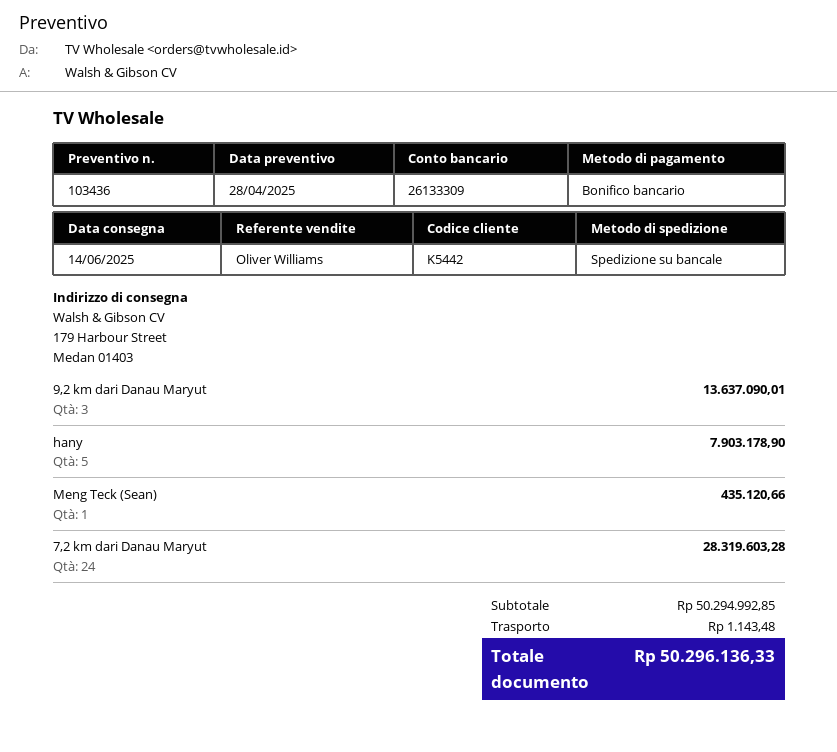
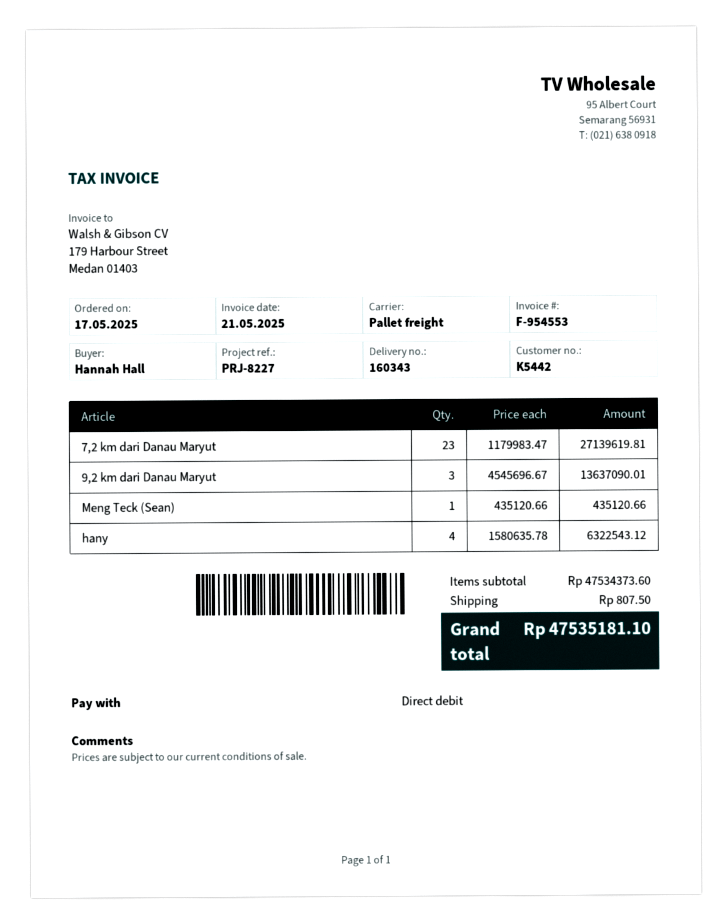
payment method: bank transfer -> direct debit
hany: 5 for 7903178.90 -> 4 for 6322543.12
7,2 km dari Danau Maryut: 24 for 28319603.28 -> 23 for 27139619.81
subtotal: 50294992.85 -> 47534373.60
shipping: 1143.48 -> 807.50
total: 50296136.33 -> 47535181.10

